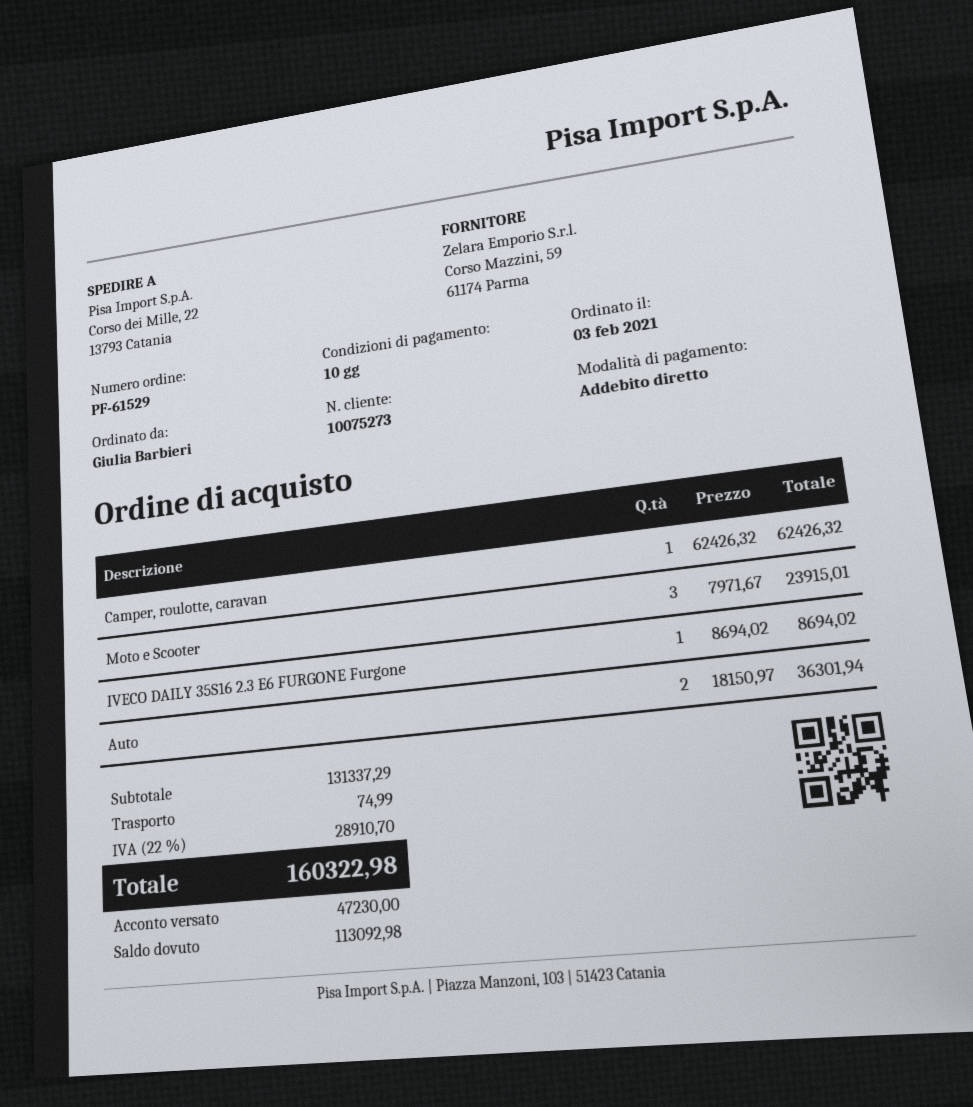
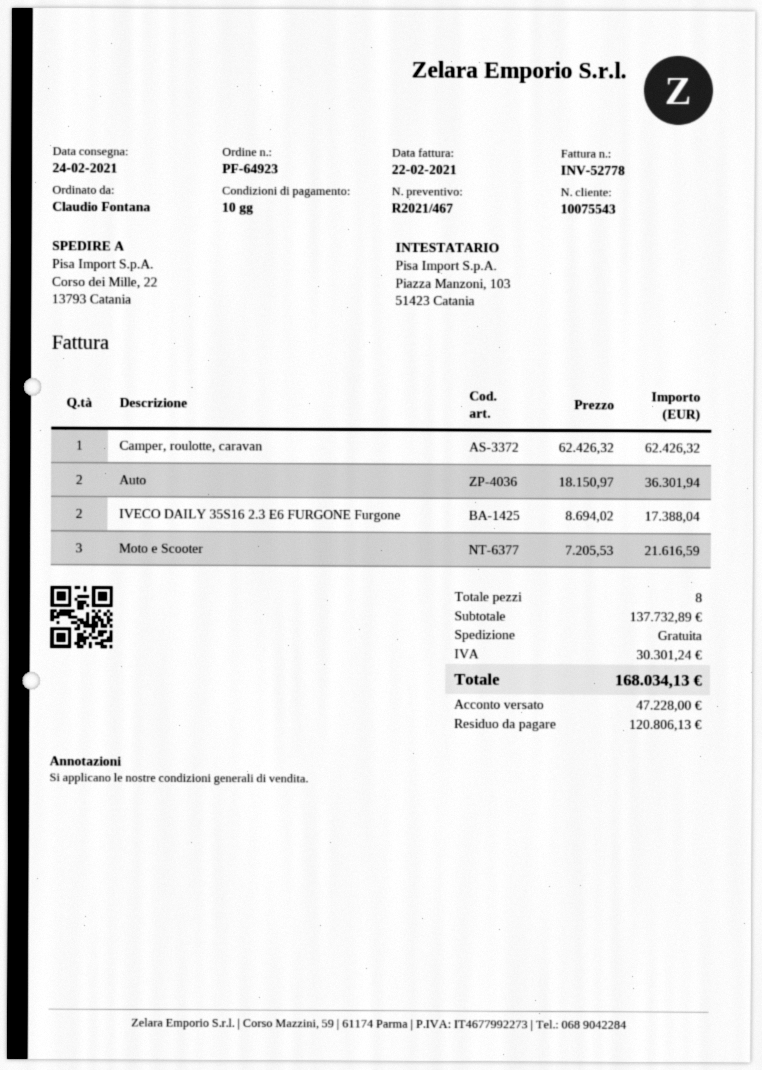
order number: PF-61529 -> PF-64923
customer number: 10075273 -> 10075543
ordered by: Giulia Barbieri -> Claudio Fontana
Moto e Scooter: 3 x 7971.67 = 23915.01 -> 3 x 7205.53 = 21616.59
IVECO DAILY 35S16 2.3 E6 FURGONE Furgone: 1 x 8694.02 = 8694.02 -> 2 x 8694.02 = 17388.04
subtotal: 131337.29 -> 137732.89
shipping: 74.99 -> 0.00
tax: 28910.70 -> 30301.24
total: 160322.98 -> 168034.13
deposit: 47230.00 -> 47228.00
balance: 113092.98 -> 120806.13

